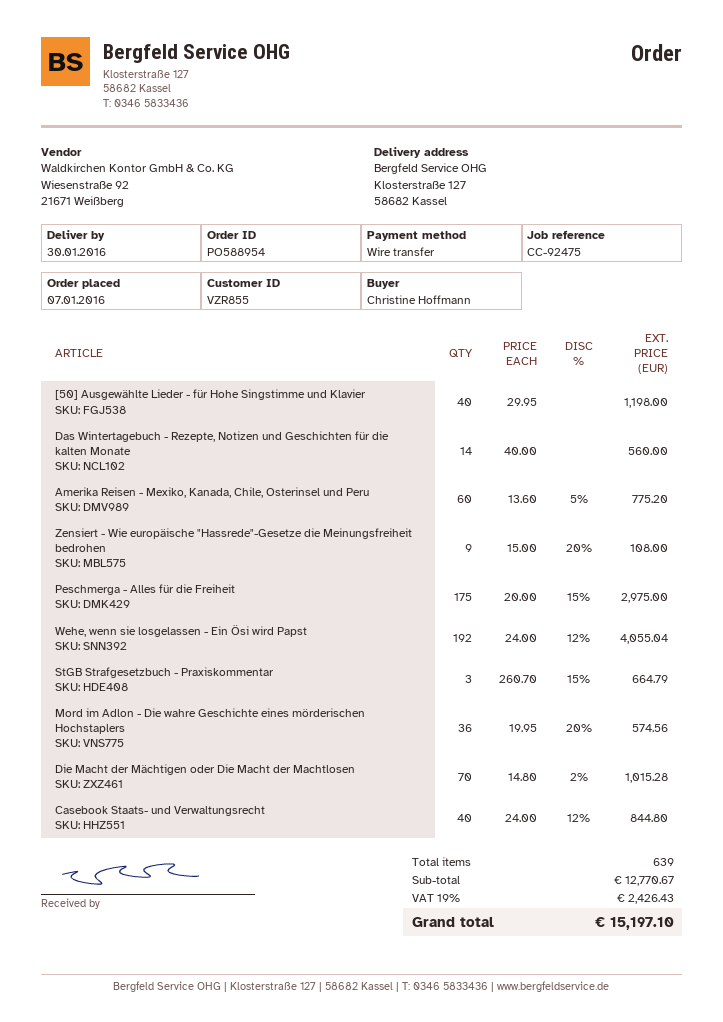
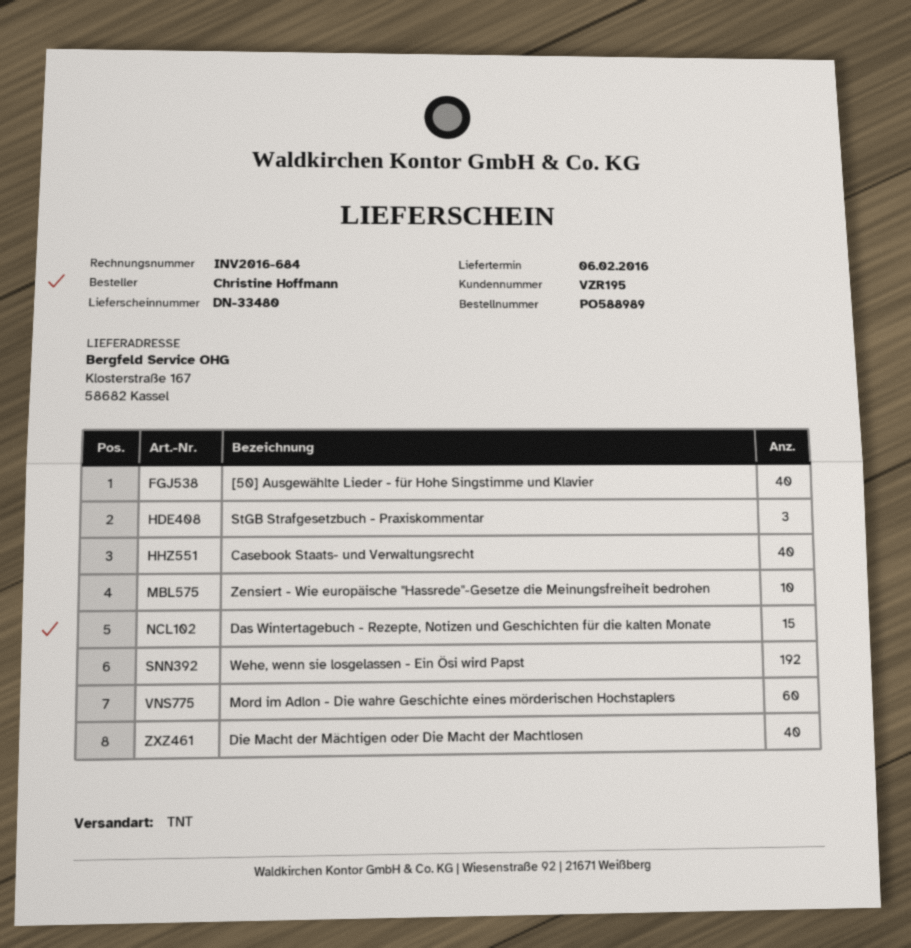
order number: PO588954 -> PO588989
delivery date: 2016-01-30 -> 2016-02-06
customer number: VZR855 -> VZR195
ship to: Klosterstraße 127, 58682 Kassel -> Klosterstraße 167, 58682 Kassel
Das Wintertagebuch - Rezepte, Notizen und Geschichten für die kalten Monate: 14 -> 15
Amerika Reisen - Mexiko, Kanada, Chile, Osterinsel und Peru: 60 -> none
Zensiert - Wie europäische "Hassrede"-Gesetze die Meinungsfreiheit bedrohen: 9 -> 10
Peschmerga - Alles für die Freiheit: 175 -> none
Mord im Adlon - Die wahre Geschichte eines mörderischen Hochstaplers: 36 -> 60
Die Macht der Mächtigen oder Die Macht der Machtlosen: 70 -> 40

